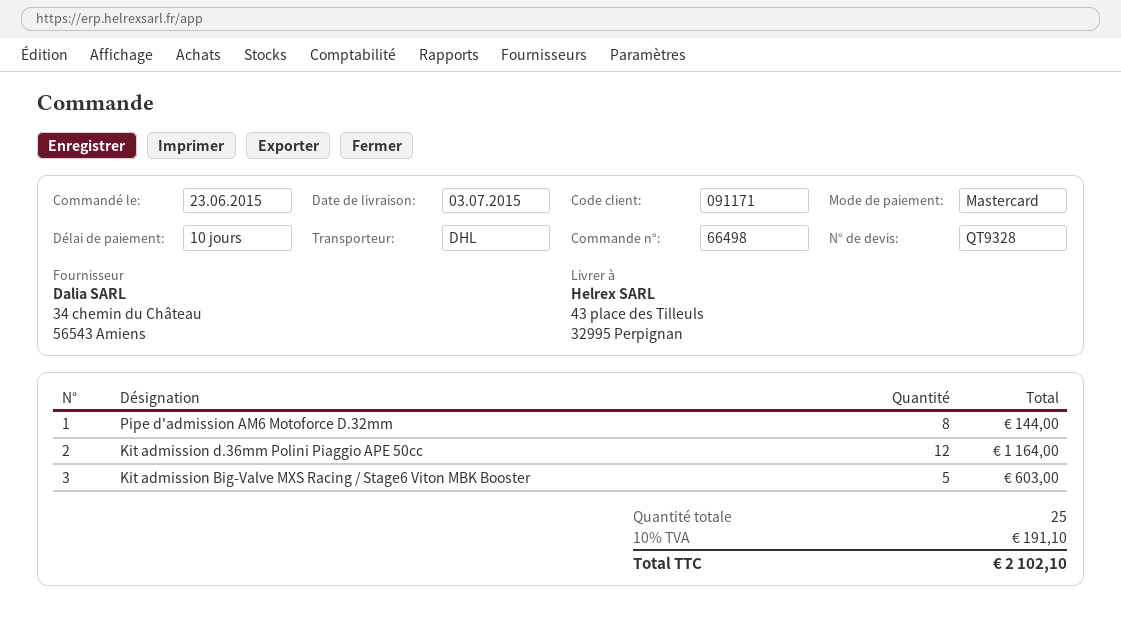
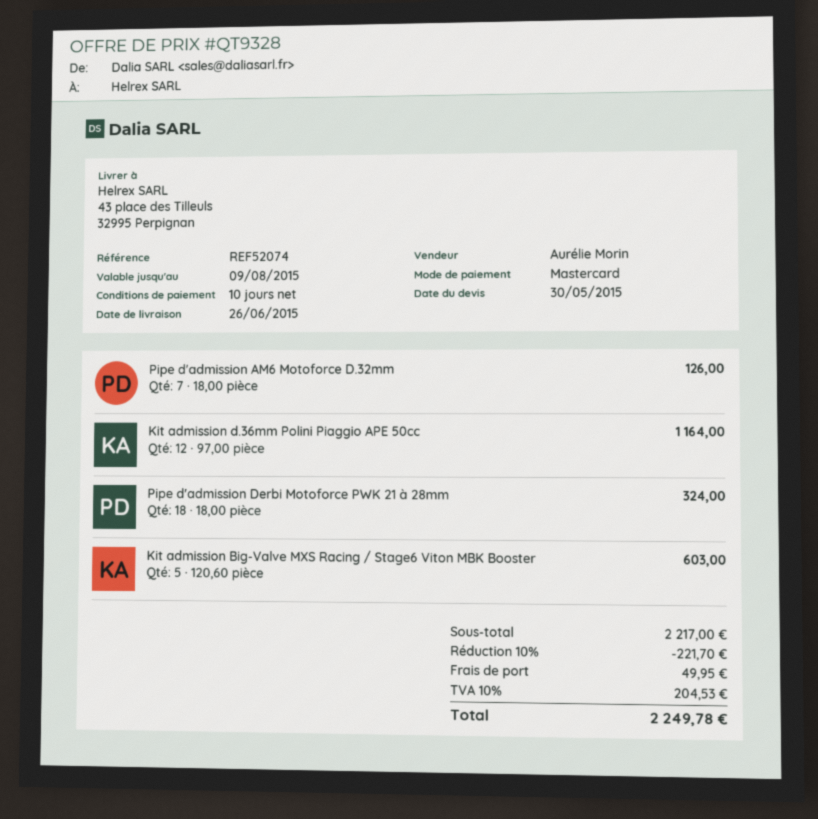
delivery date: 2015-07-03 -> 2015-06-26
Pipe d'admission AM6 Motoforce D.32mm: 8 for 144.00 -> 7 for 126.00
Pipe d'admission Derbi Motoforce PWK 21 à 28mm: none -> 18 for 324.00
discount: none -> 10% = 221.70
shipping: none -> 49.95
tax: 10% = 191.10 -> 10% = 204.53
total: 2102.10 -> 2249.78

